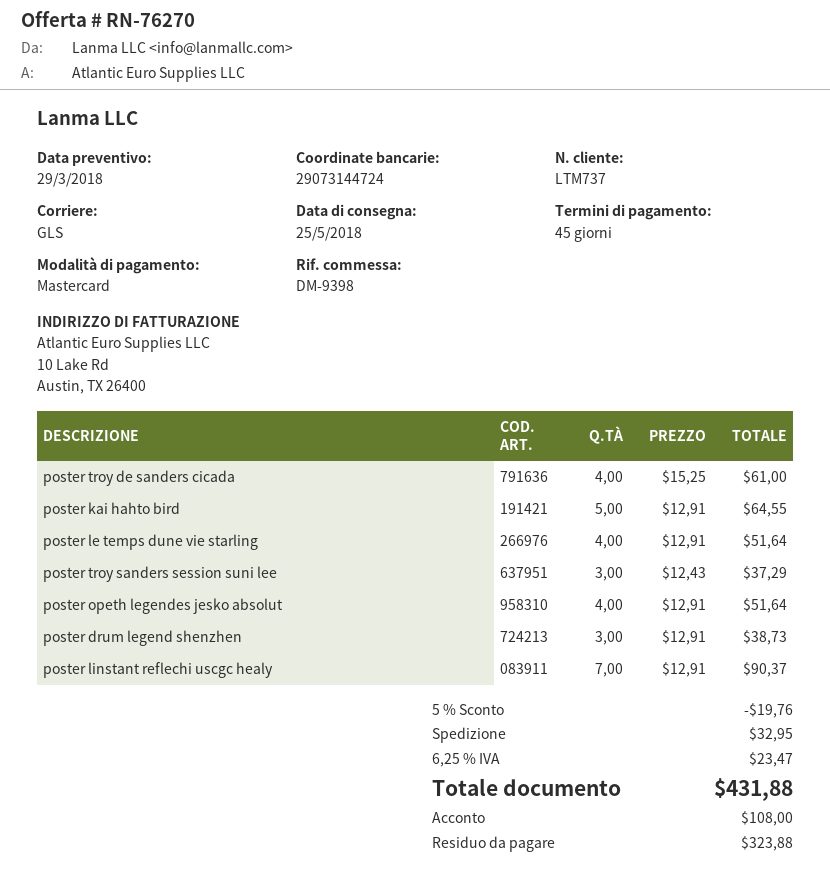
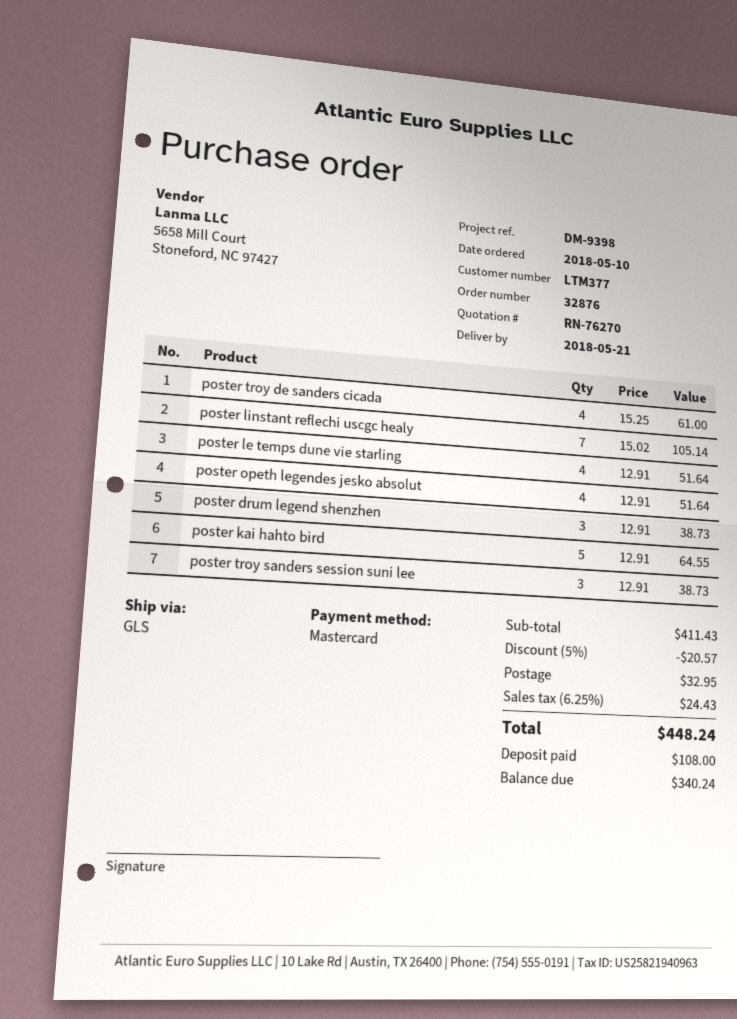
delivery date: 2018-05-25 -> 2018-05-21
customer number: LTM737 -> LTM377
poster troy sanders session suni lee: 3 x 12.43 = 37.29 -> 3 x 12.91 = 38.73
poster linstant reflechi uscgc healy: 7 x 12.91 = 90.37 -> 7 x 15.02 = 105.14
discount: 5% = 19.76 -> 5% = 20.57
tax: 6.25% = 23.47 -> 6.25% = 24.43
total: 431.88 -> 448.24
balance: 323.88 -> 340.24

